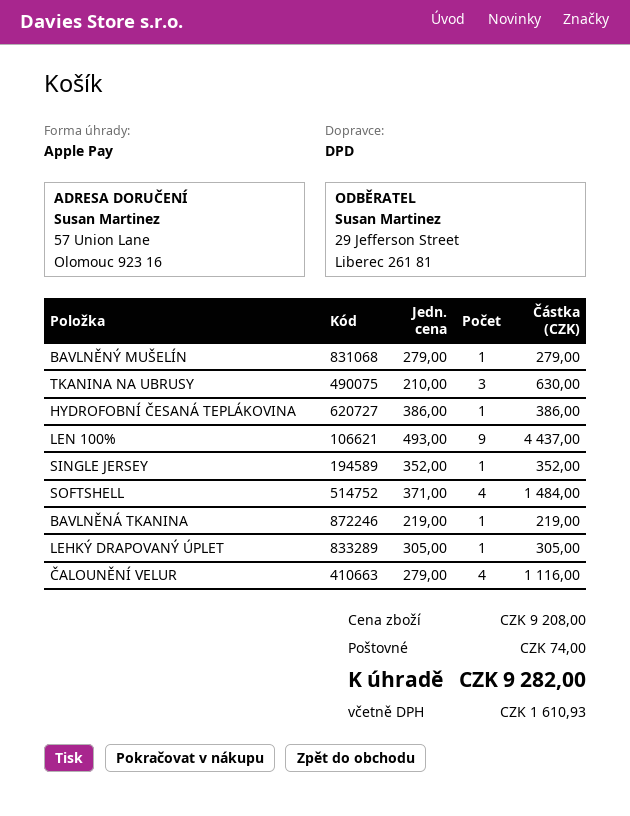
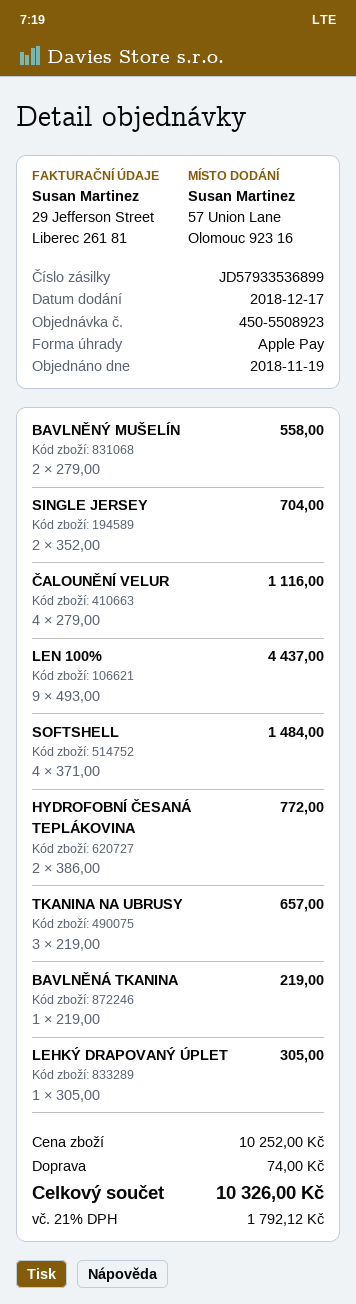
BAVLNĚNÝ MUŠELÍN: 1 x 279.00 = 279.00 -> 2 x 279.00 = 558.00
TKANINA NA UBRUSY: 3 x 210.00 = 630.00 -> 3 x 219.00 = 657.00
HYDROFOBNÍ ČESANÁ TEPLÁKOVINA: 1 x 386.00 = 386.00 -> 2 x 386.00 = 772.00
SINGLE JERSEY: 1 x 352.00 = 352.00 -> 2 x 352.00 = 704.00
subtotal: 9208.00 -> 10252.00
tax: 1610.93 -> 1792.12
total: 9282.00 -> 10326.00

